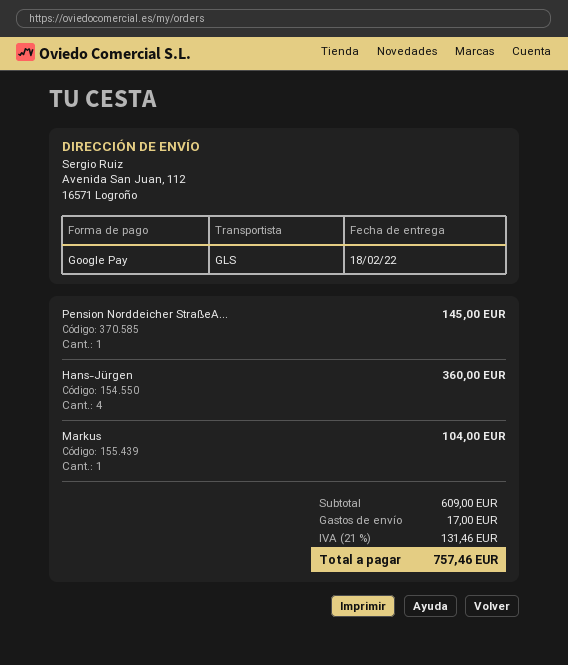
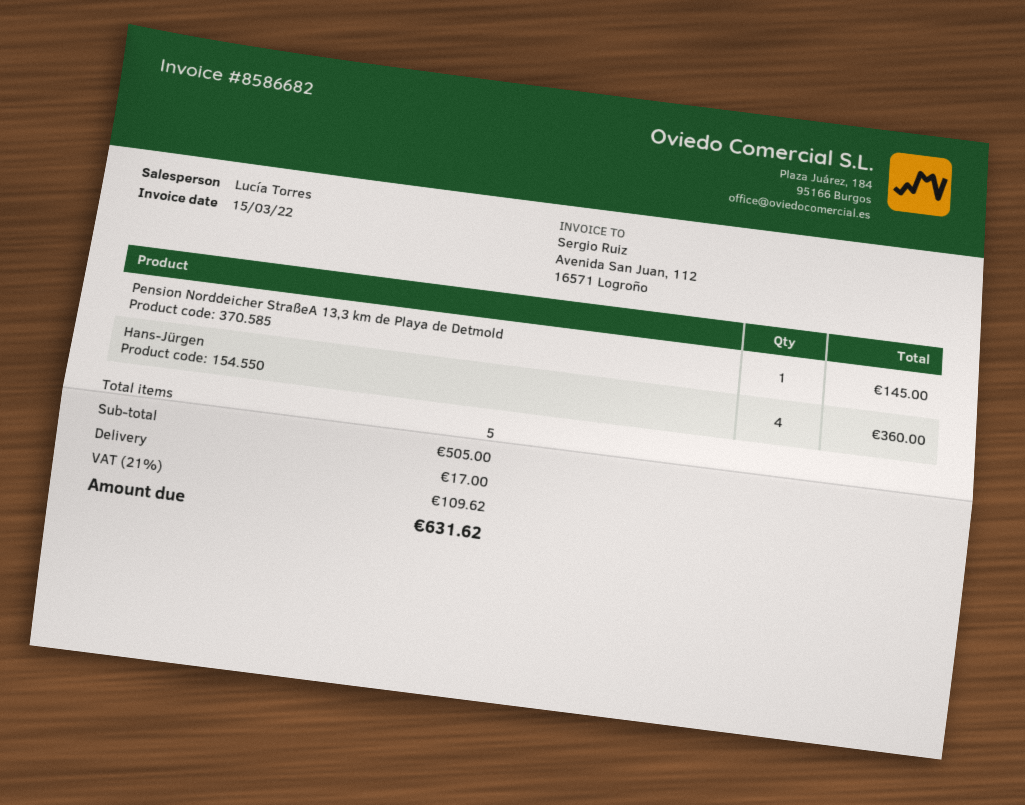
Markus: 1 for 104.00 -> none
subtotal: 609.00 -> 505.00
tax: 21% = 131.46 -> 21% = 109.62
total: 757.46 -> 631.62

